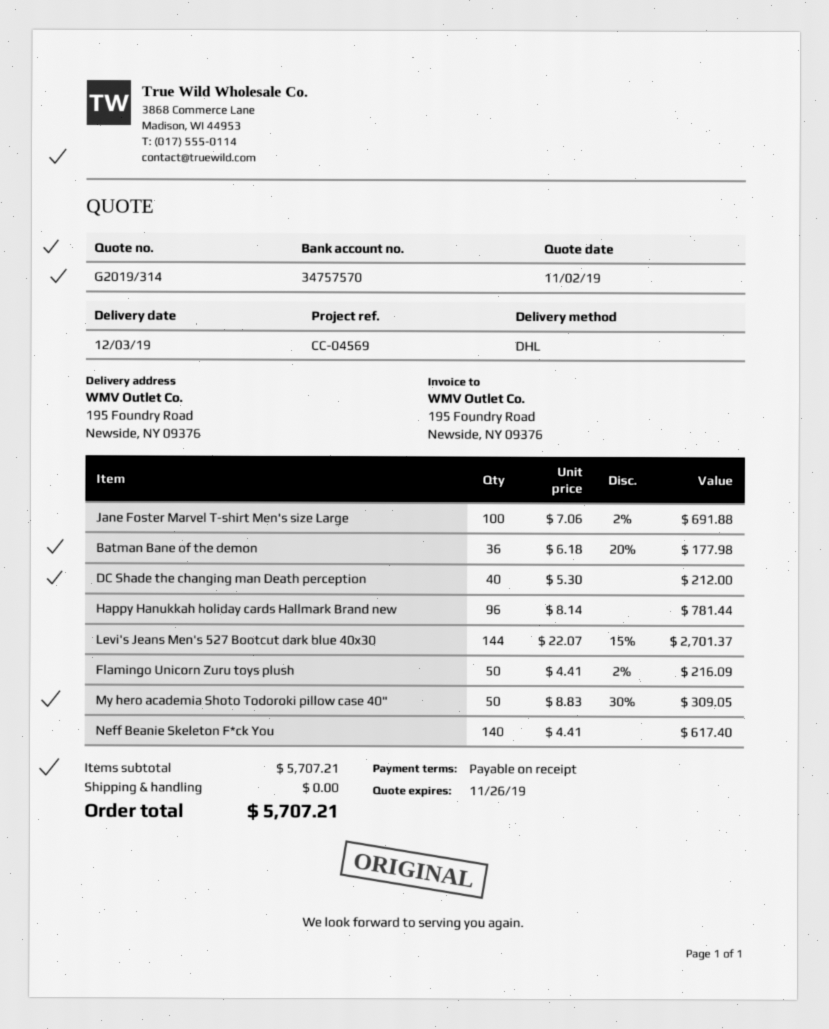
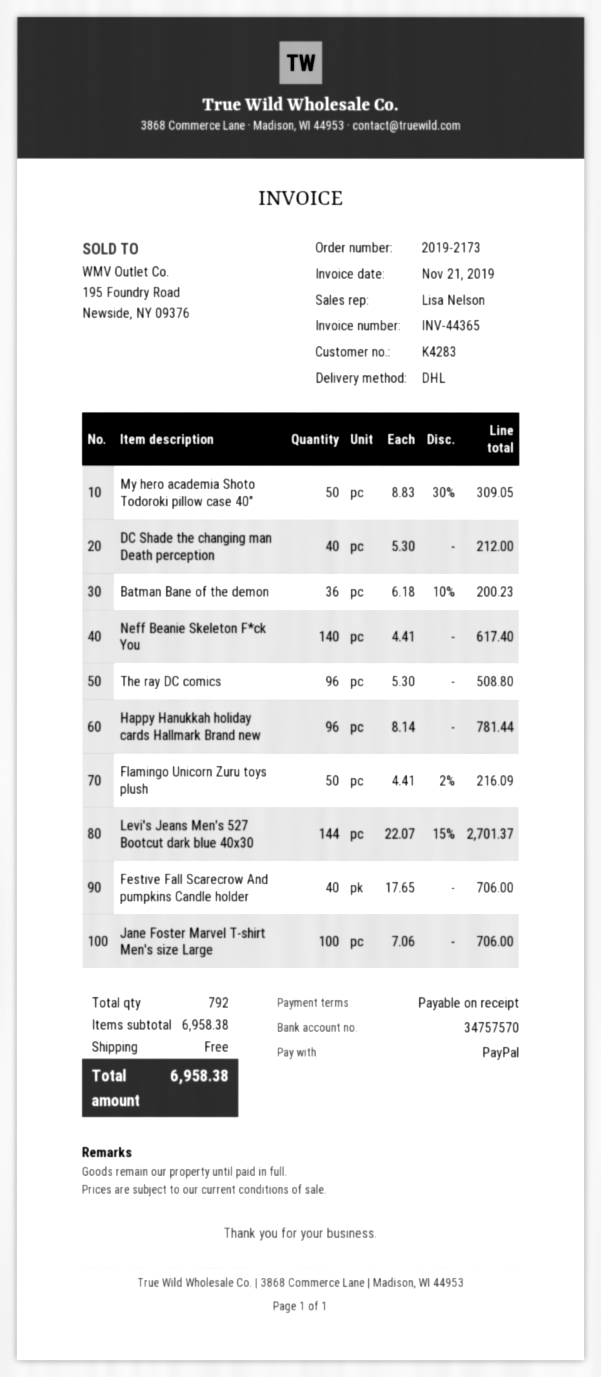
Jane Foster Marvel T-shirt Men's size Large: 100 x 7.06 - 2% = 691.88 -> 100 x 7.06 = 706.00
Batman Bane of the demon: 36 x 6.18 - 20% = 177.98 -> 36 x 6.18 - 10% = 200.23
The ray DC comics: none -> 96 x 5.30 = 508.80
Festive Fall Scarecrow And pumpkins Candle holder: none -> 40 x 17.65 = 706.00
subtotal: 5707.21 -> 6958.38
total: 5707.21 -> 6958.38

